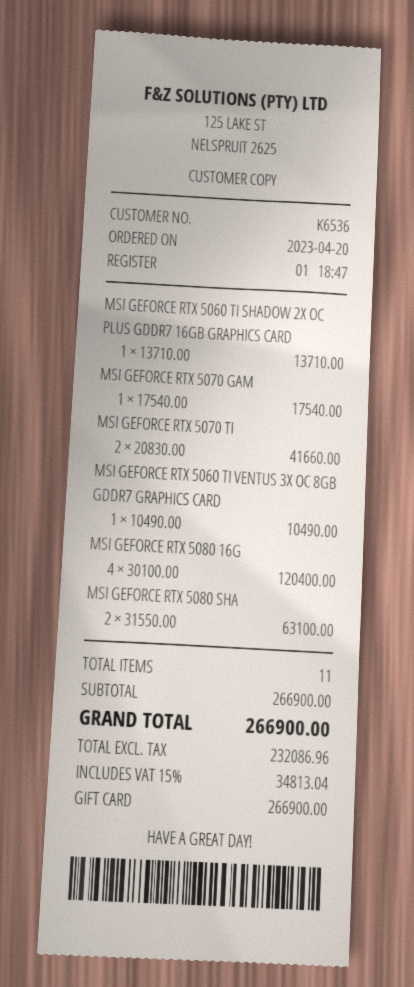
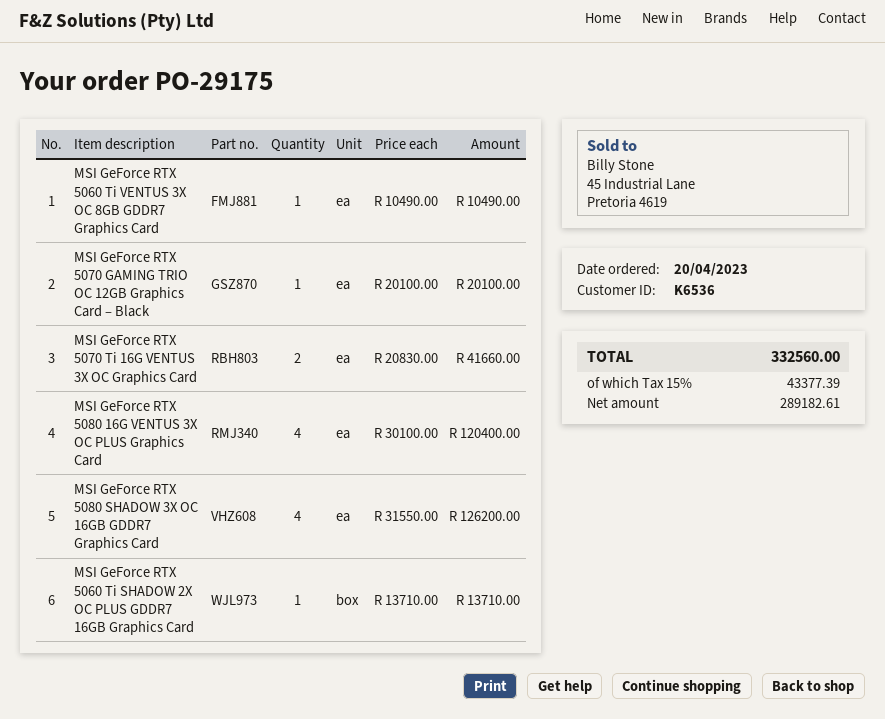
MSI GEFORCE RTX 5070 GAM: 1 x 17540.00 = 17540.00 -> 1 x 20100.00 = 20100.00
MSI GEFORCE RTX 5080 SHA: 2 x 31550.00 = 63100.00 -> 4 x 31550.00 = 126200.00
net: 232086.96 -> 289182.61
tax: 15% = 34813.04 -> 15% = 43377.39
total: 266900.00 -> 332560.00

